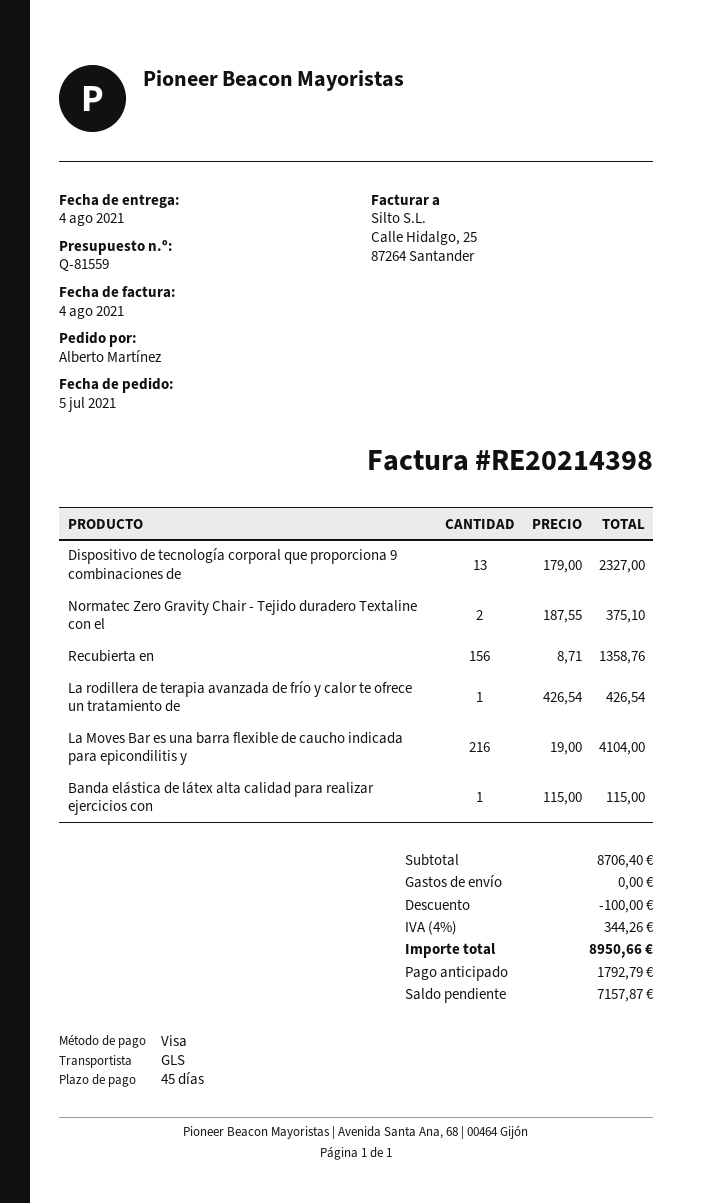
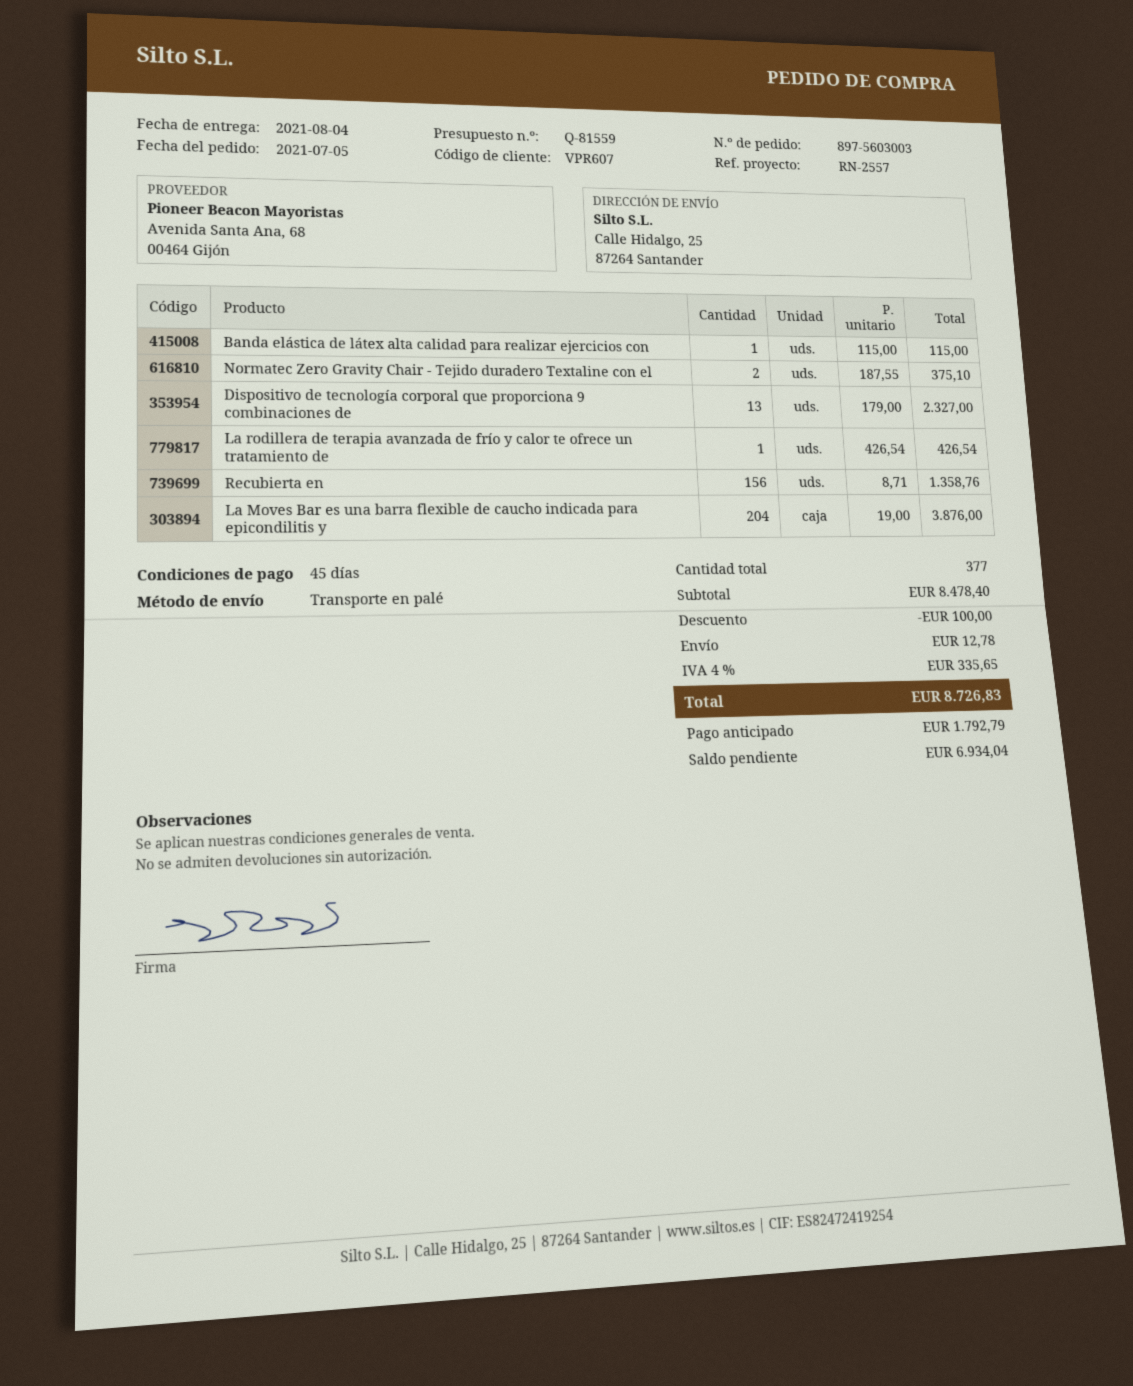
shipping method: GLS -> pallet freight
La Moves Bar es una barra flexible de caucho indicada para epicondilitis y: 216 x 19.00 = 4104.00 -> 204 x 19.00 = 3876.00
subtotal: 8706.40 -> 8478.40
shipping: 0.00 -> 12.78
tax: 4% = 344.26 -> 4% = 335.65
total: 8950.66 -> 8726.83
balance: 7157.87 -> 6934.04

